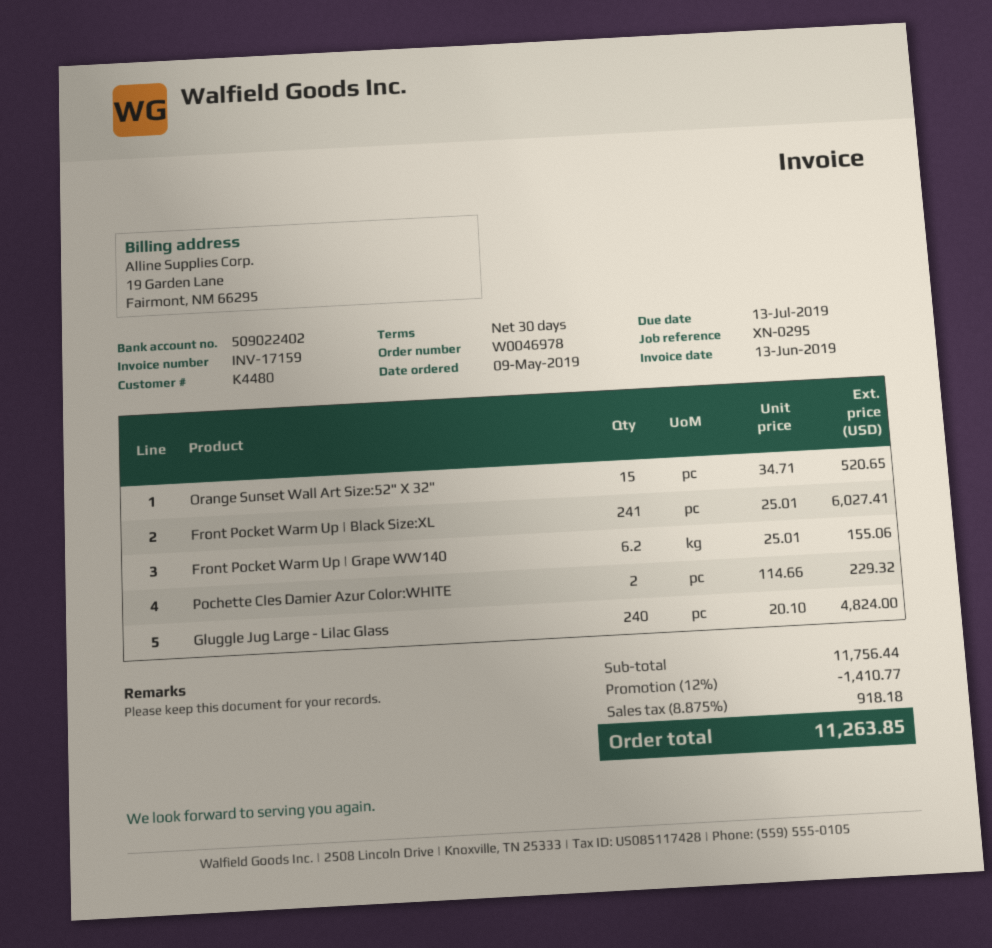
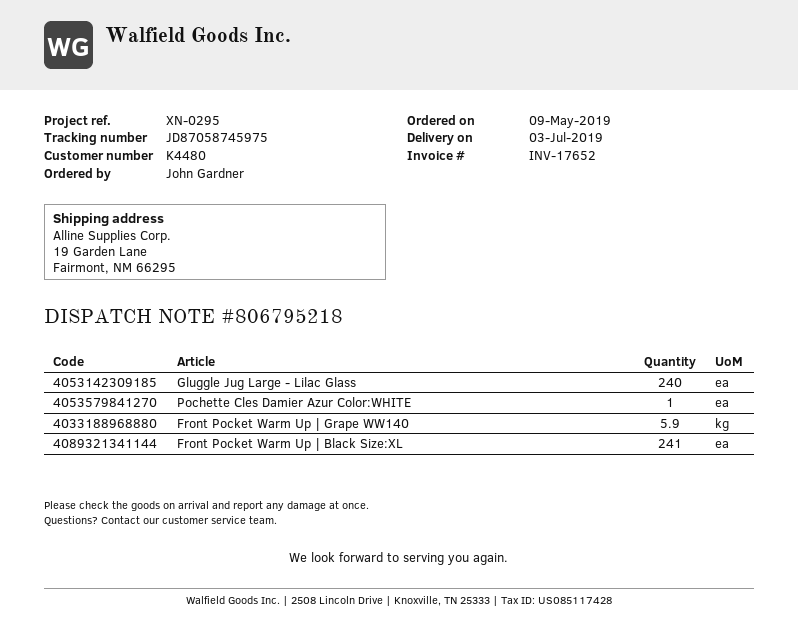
invoice number: INV-17159 -> INV-17652
Orange Sunset Wall Art Size:52" X 32": 15 -> none
Front Pocket Warm Up | Grape WW140: 6.2 -> 5.9
Pochette Cles Damier Azur Color:WHITE: 2 -> 1

